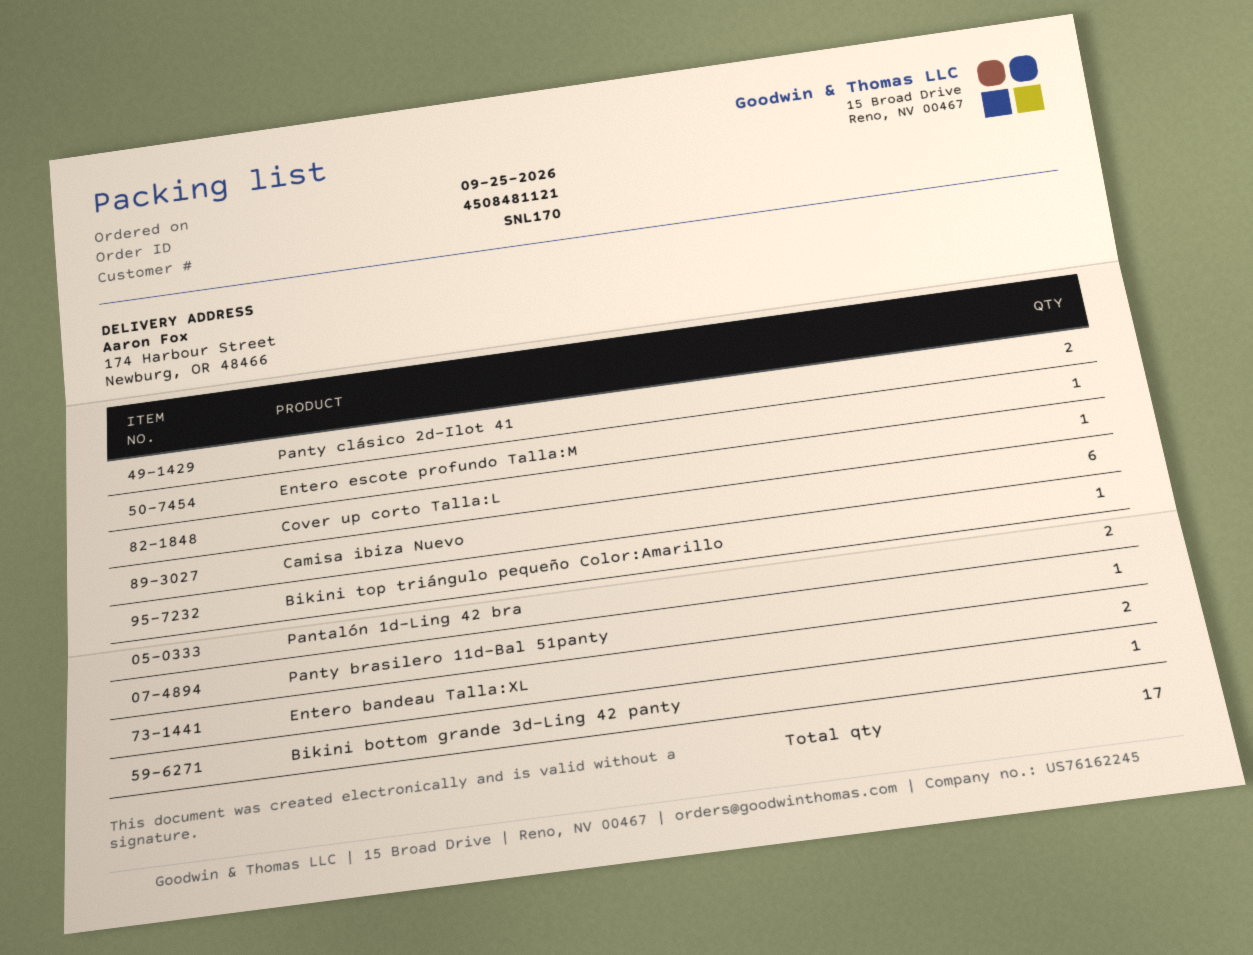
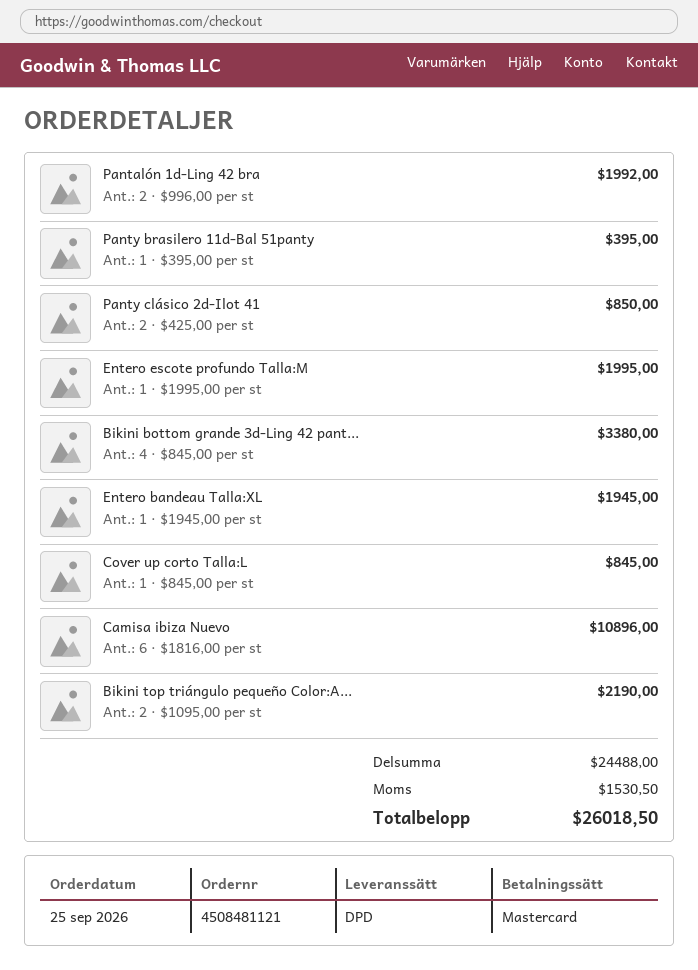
Bikini top triángulo pequeño Color:Amarillo: 1 -> 2
Entero bandeau Talla:XL: 2 -> 1
Bikini bottom grande 3d-Ling 42 panty: 1 -> 4

